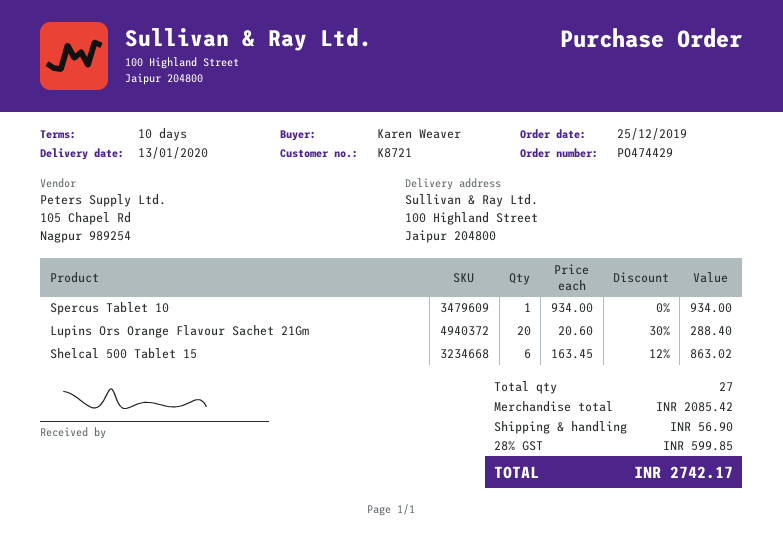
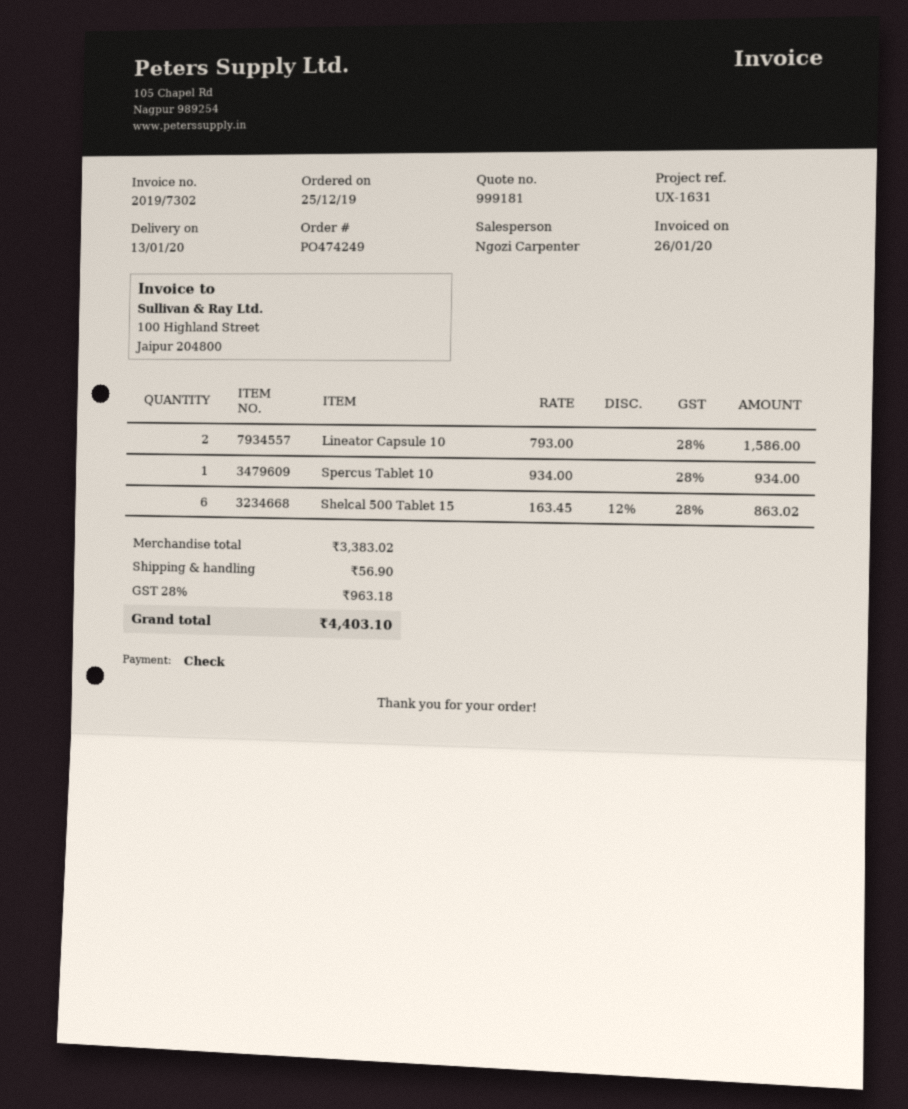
order number: PO474429 -> PO474249
Lupins Ors Orange Flavour Sachet 21Gm: 20 x 20.60 - 30% = 288.40 -> none
Lineator Capsule 10: none -> 2 x 793.00 = 1586.00
subtotal: 2085.42 -> 3383.02
tax: 28% = 599.85 -> 28% = 963.18
total: 2742.17 -> 4403.10

